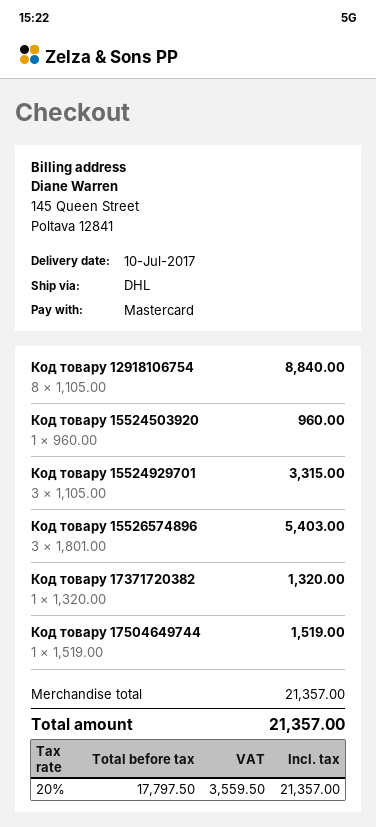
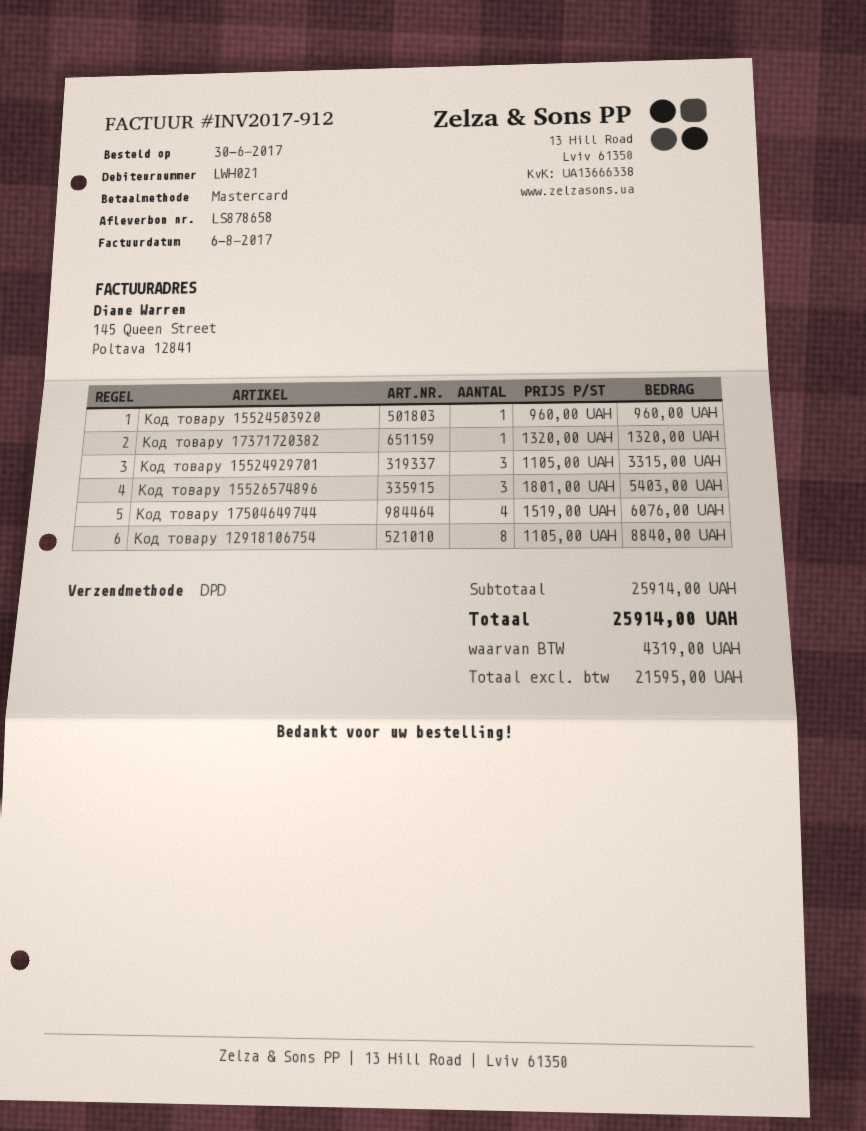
shipping method: DHL -> DPD
Код товару 17504649744: 1 x 1519.00 = 1519.00 -> 4 x 1519.00 = 6076.00
subtotal: 21357.00 -> 25914.00
net: 17797.50 -> 21595.00
tax: 3559.50 -> 4319.00
total: 21357.00 -> 25914.00

